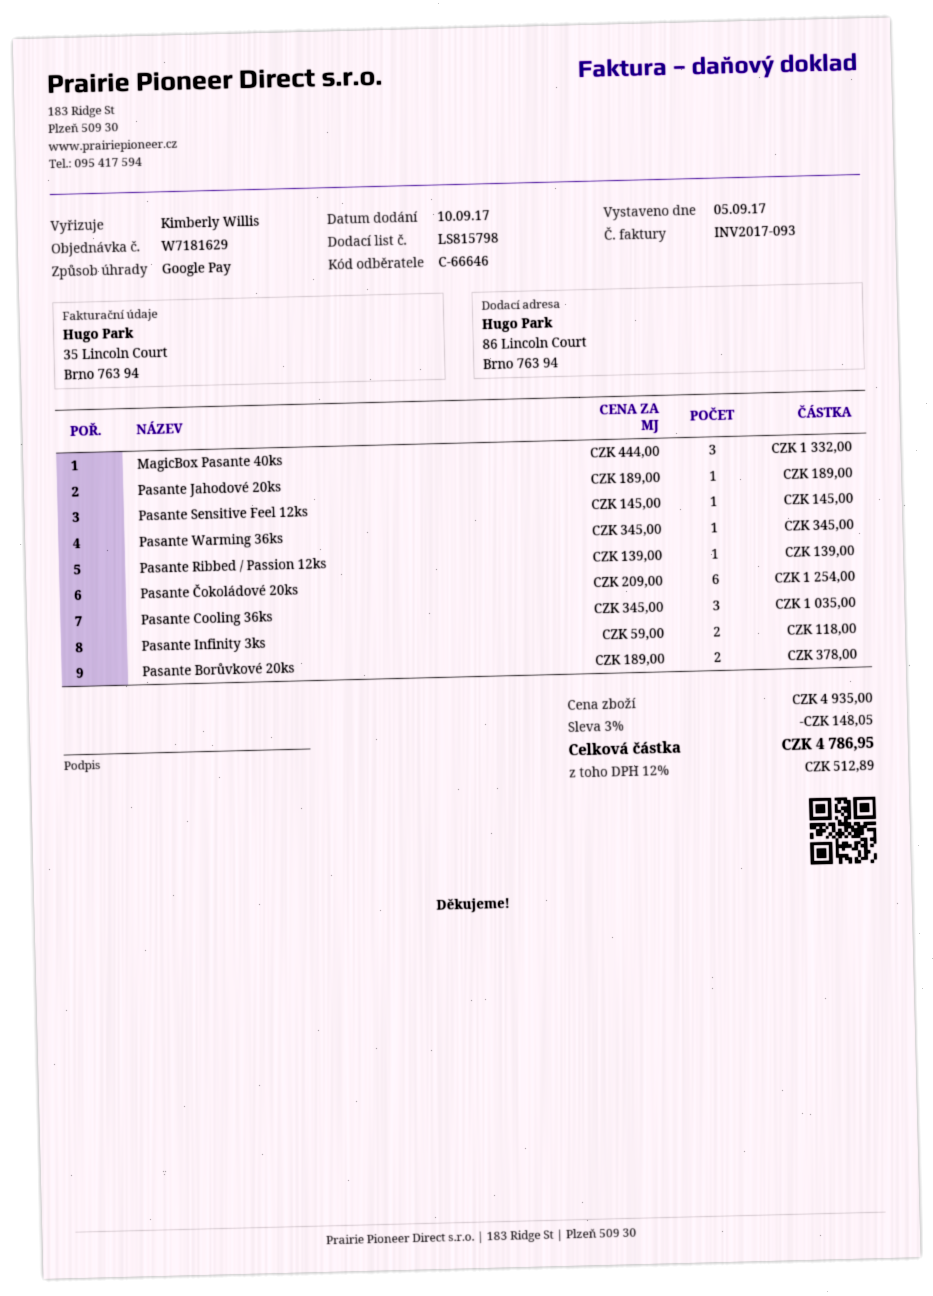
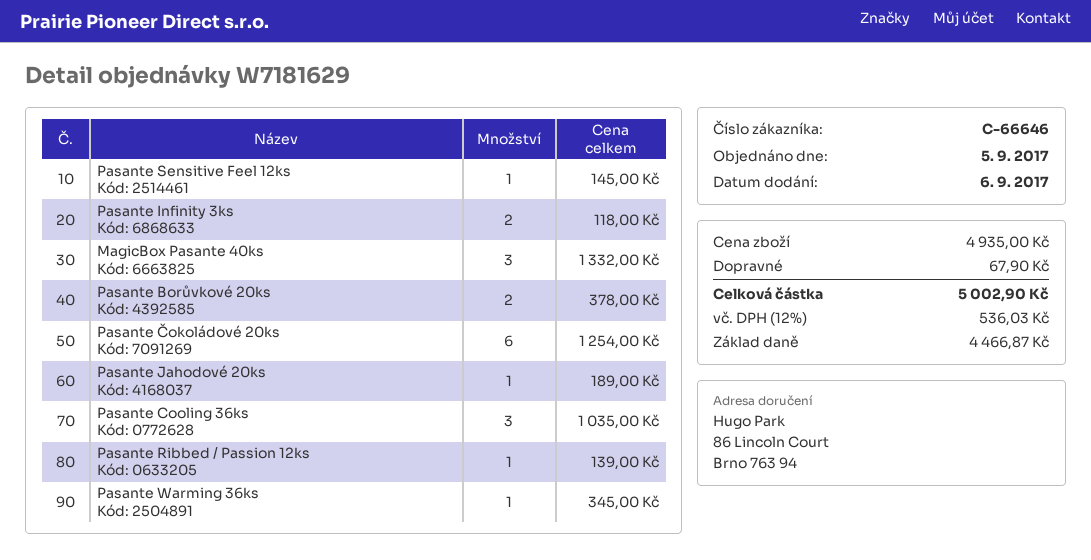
delivery date: 2017-09-10 -> 2017-09-06
discount: 3% = 148.05 -> none
shipping: none -> 67.90
tax: 12% = 512.89 -> 12% = 536.03
total: 4786.95 -> 5002.90

